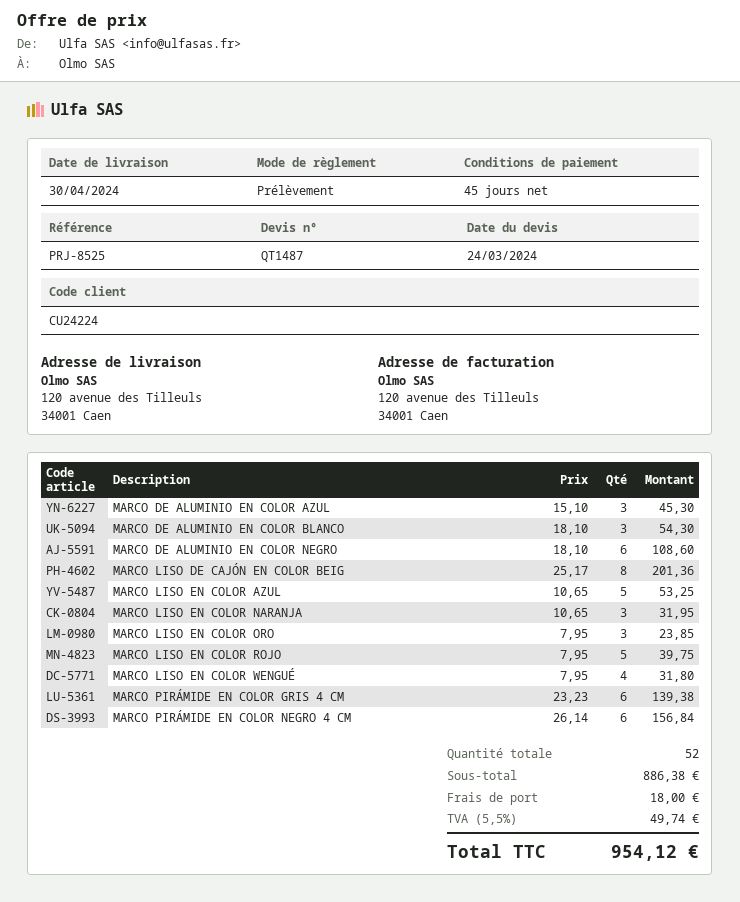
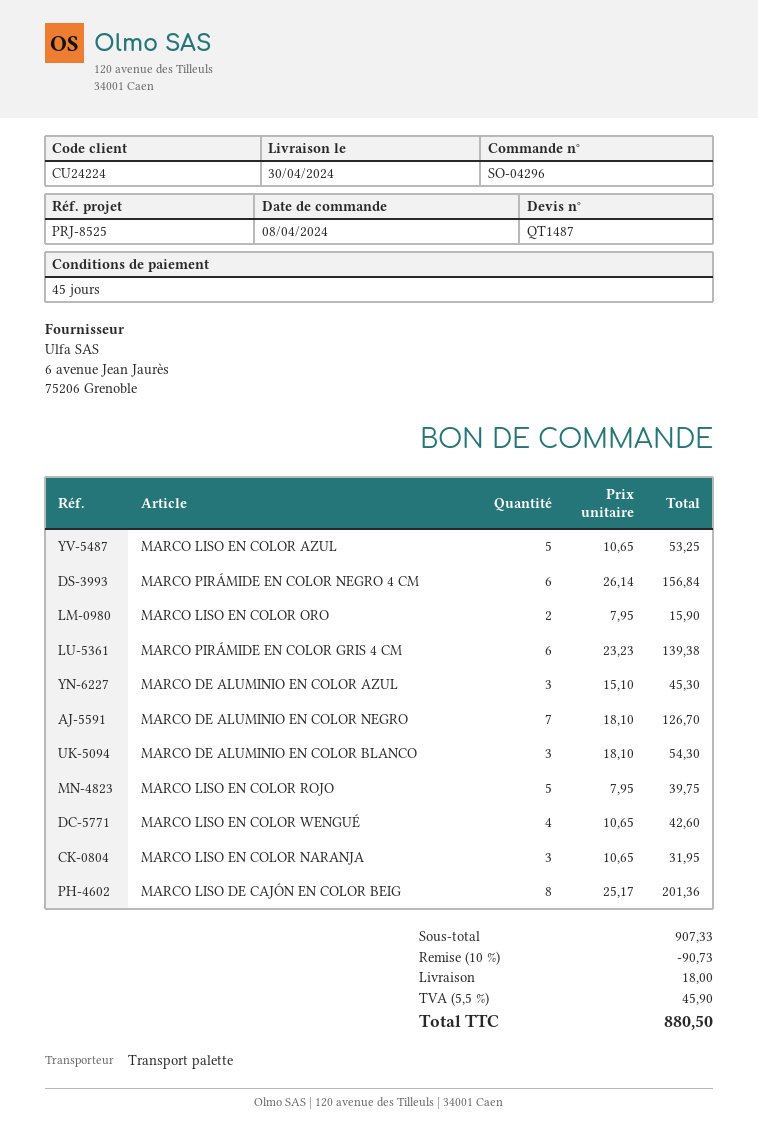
MARCO DE ALUMINIO EN COLOR NEGRO: 6 x 18.10 = 108.60 -> 7 x 18.10 = 126.70
MARCO LISO EN COLOR ORO: 3 x 7.95 = 23.85 -> 2 x 7.95 = 15.90
MARCO LISO EN COLOR WENGUÉ: 4 x 7.95 = 31.80 -> 4 x 10.65 = 42.60
subtotal: 886.38 -> 907.33
discount: none -> 10% = 90.73
tax: 5.5% = 49.74 -> 5.5% = 45.90
total: 954.12 -> 880.50

